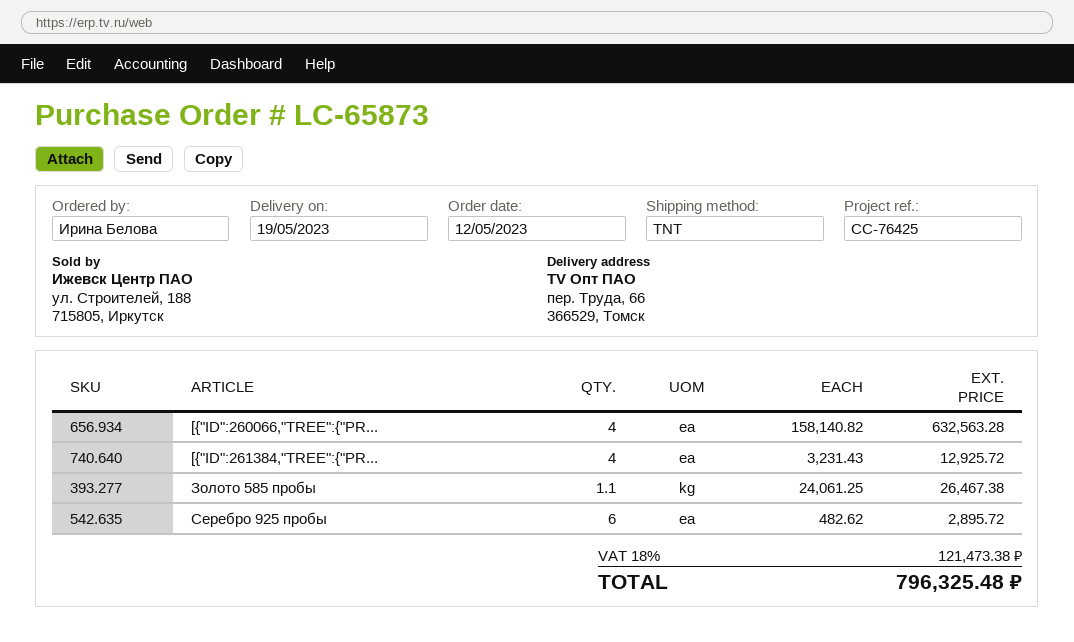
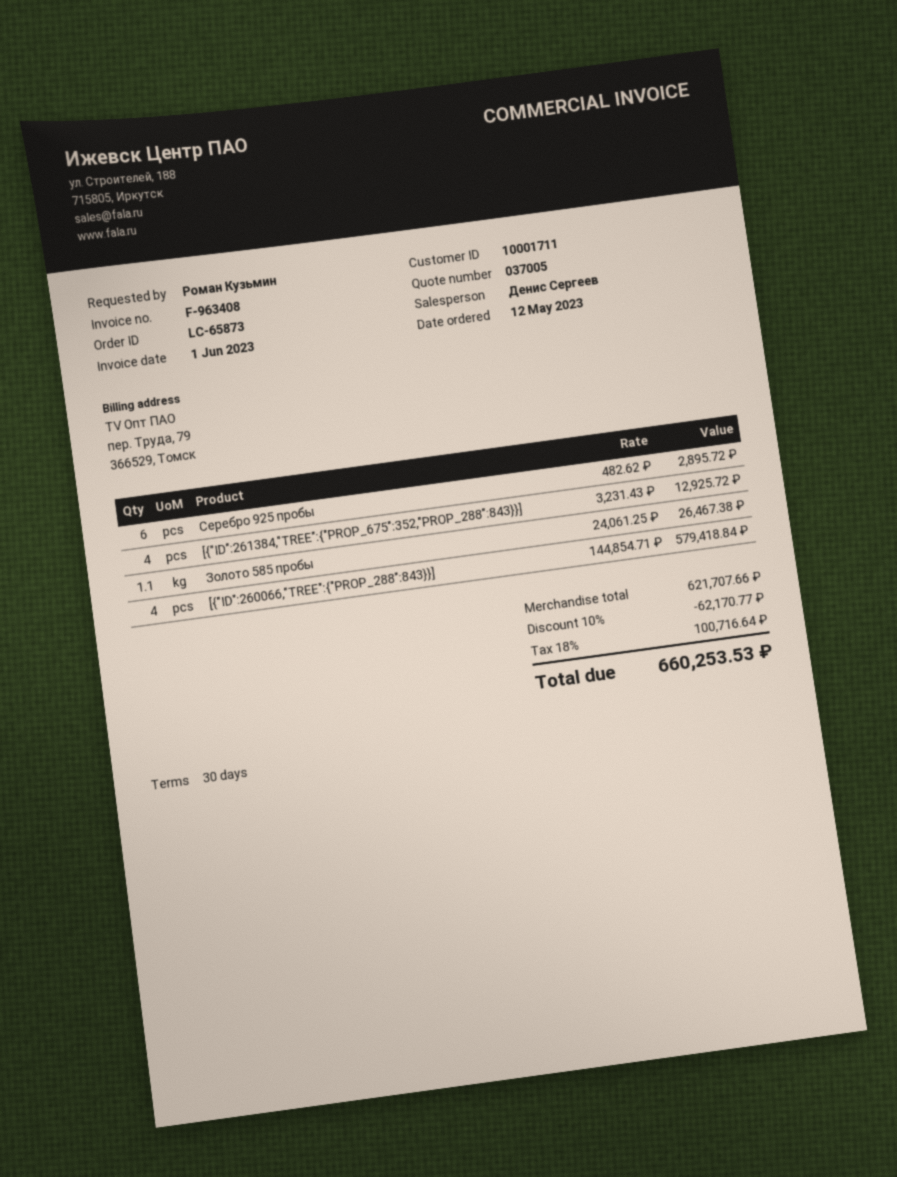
ordered by: Ирина Белова -> Роман Кузьмин
[{"ID":260066,"TREE":{"PR...: 4 x 158140.82 = 632563.28 -> 4 x 144854.71 = 579418.84
discount: none -> 10% = 62170.77
tax: 18% = 121473.38 -> 18% = 100716.64
total: 796325.48 -> 660253.53

